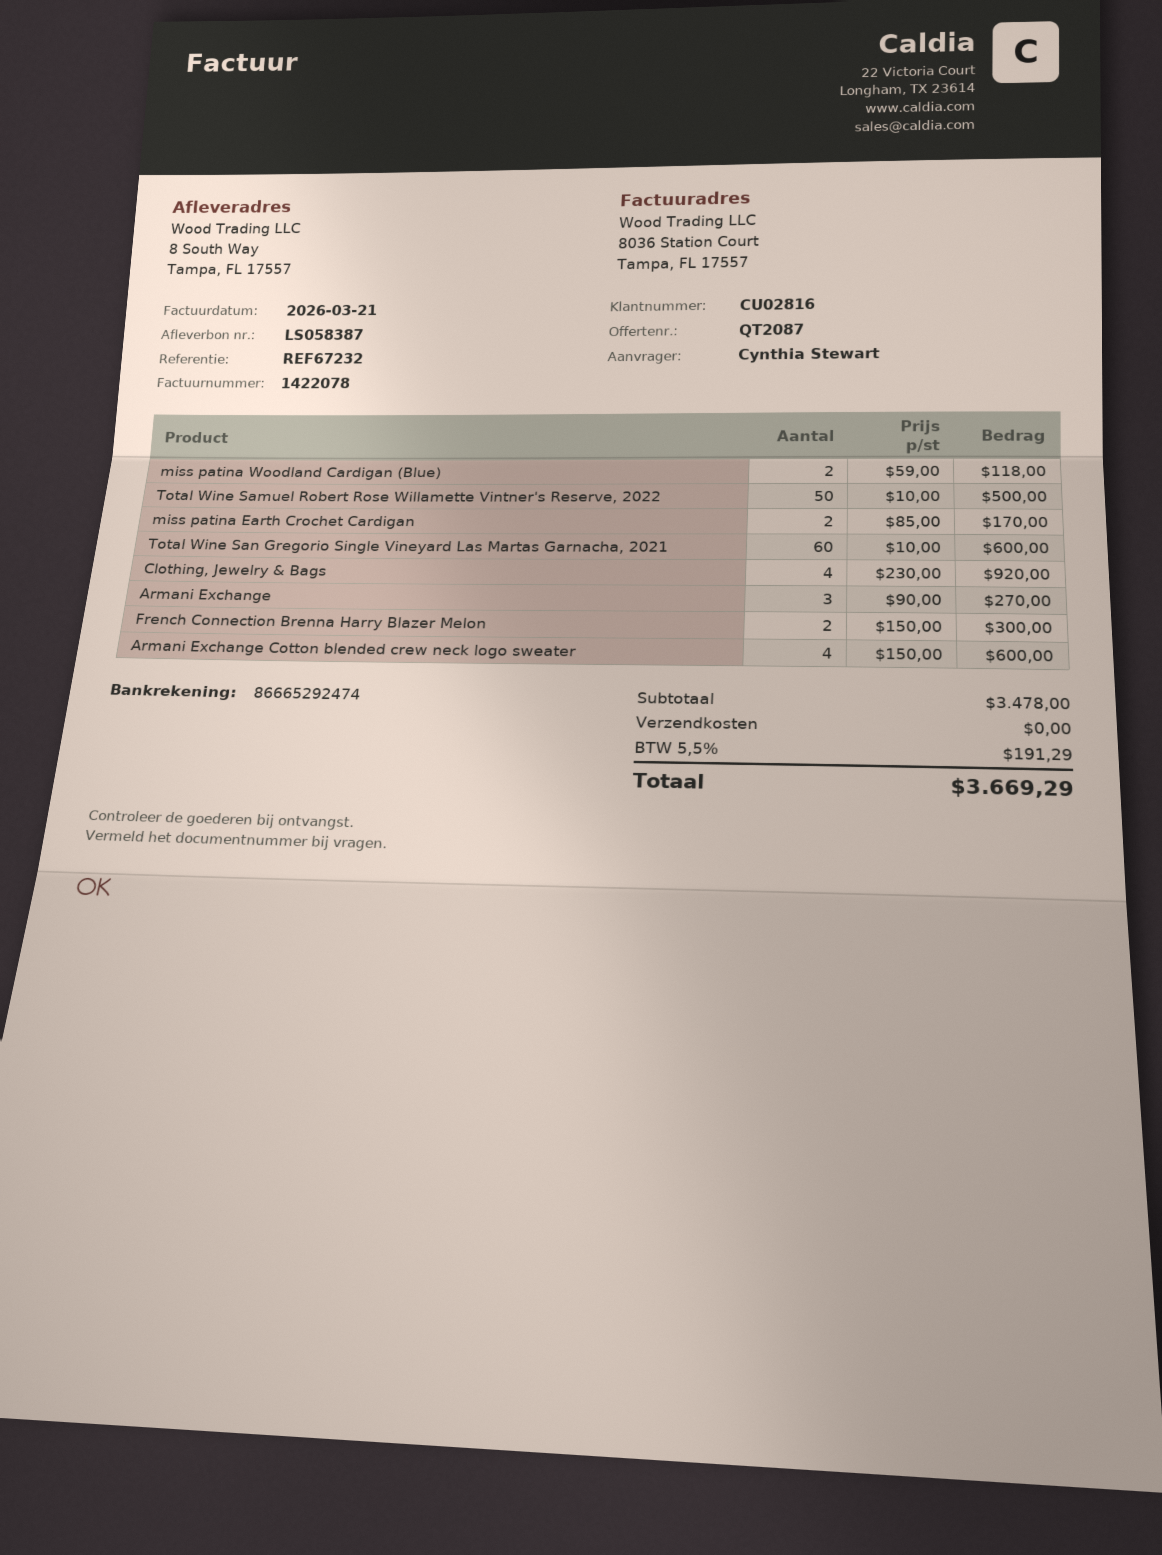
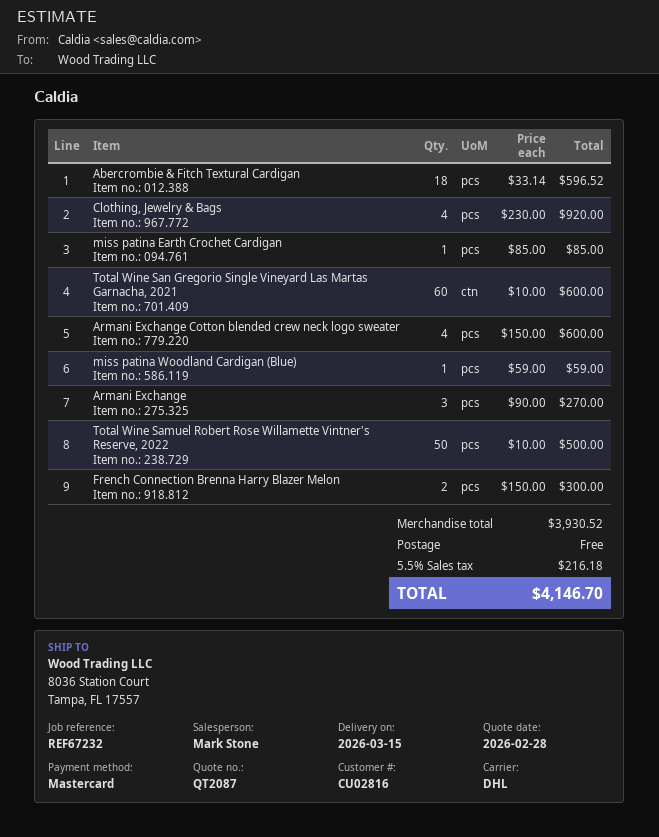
ship to: 8 South Way, Tampa, FL 17557 -> 8036 Station Court, Tampa, FL 17557
miss patina Woodland Cardigan (Blue): 2 x 59.00 = 118.00 -> 1 x 59.00 = 59.00
miss patina Earth Crochet Cardigan: 2 x 85.00 = 170.00 -> 1 x 85.00 = 85.00
Abercrombie & Fitch Textural Cardigan: none -> 18 x 33.14 = 596.52
subtotal: 3478.00 -> 3930.52
tax: 5.5% = 191.29 -> 5.5% = 216.18
total: 3669.29 -> 4146.70

